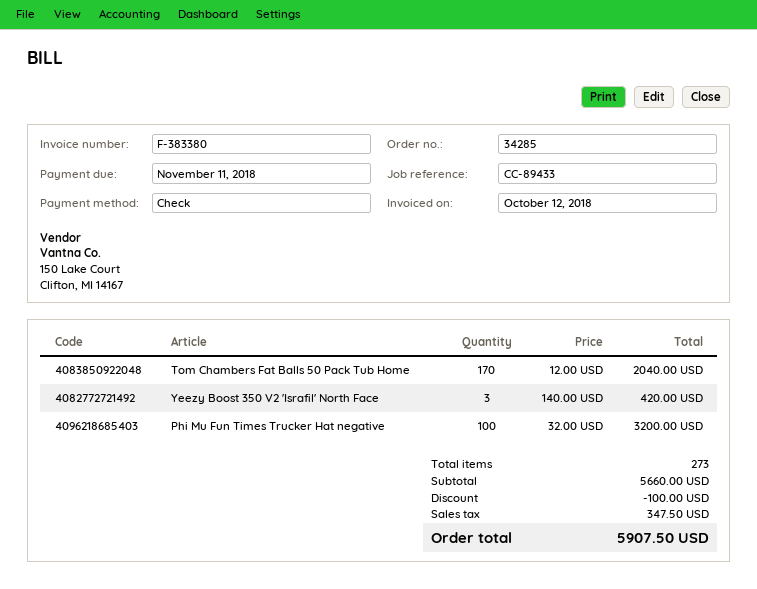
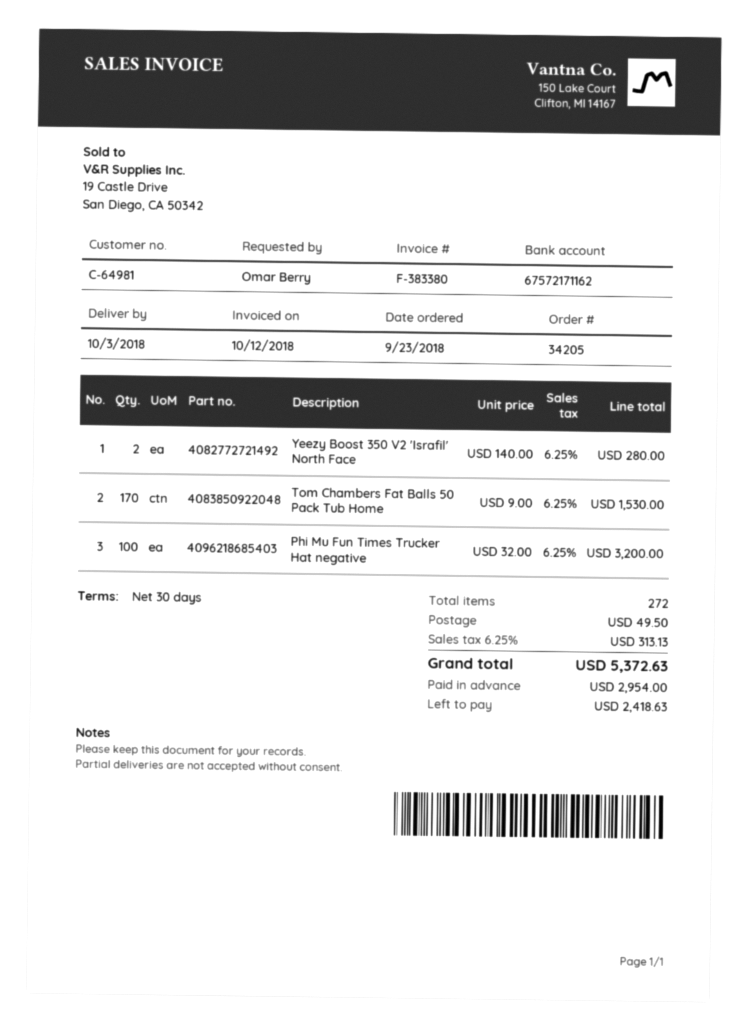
order number: 34285 -> 34205
Tom Chambers Fat Balls 50 Pack Tub Home: 170 x 12.00 = 2040.00 -> 170 x 9.00 = 1530.00
Yeezy Boost 350 V2 'Israfil' North Face: 3 x 140.00 = 420.00 -> 2 x 140.00 = 280.00
total quantity: 273 -> 272
discount: 100.00 -> none
shipping: none -> 49.50
tax: 347.50 -> 313.13
total: 5907.50 -> 5372.63

